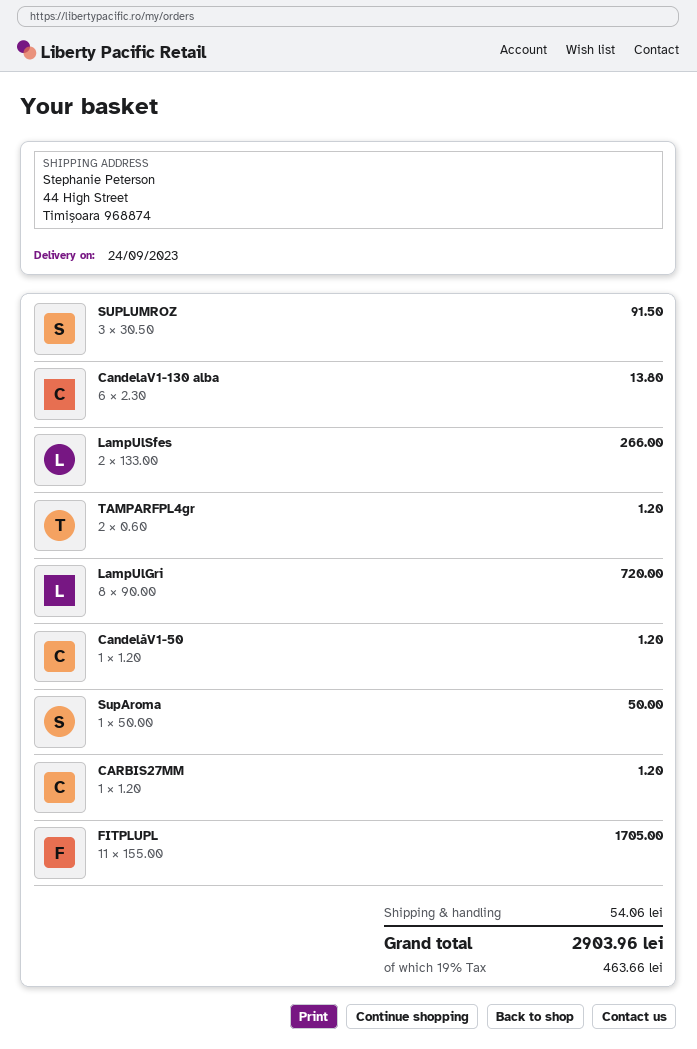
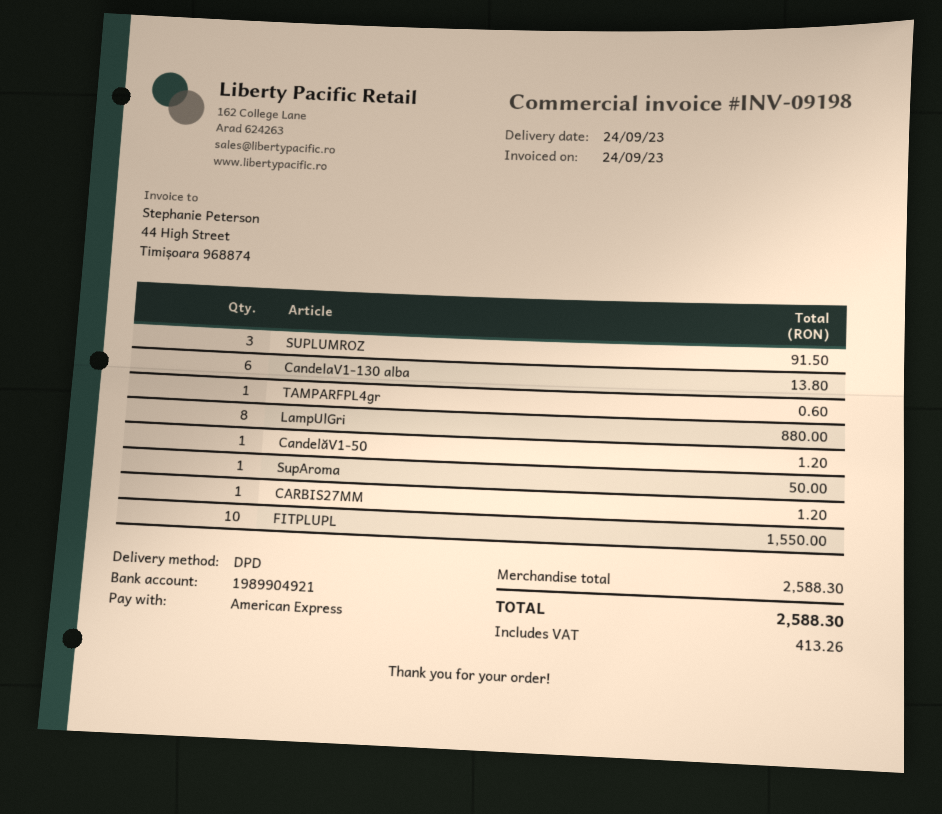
LampUlSfes: 2 for 266.00 -> none
TAMPARFPL4gr: 2 for 1.20 -> 1 for 0.60
LampUlGri: 8 for 720.00 -> 8 for 880.00
FITPLUPL: 11 for 1705.00 -> 10 for 1550.00
shipping: 54.06 -> none
tax: 463.66 -> 413.26
total: 2903.96 -> 2588.30

